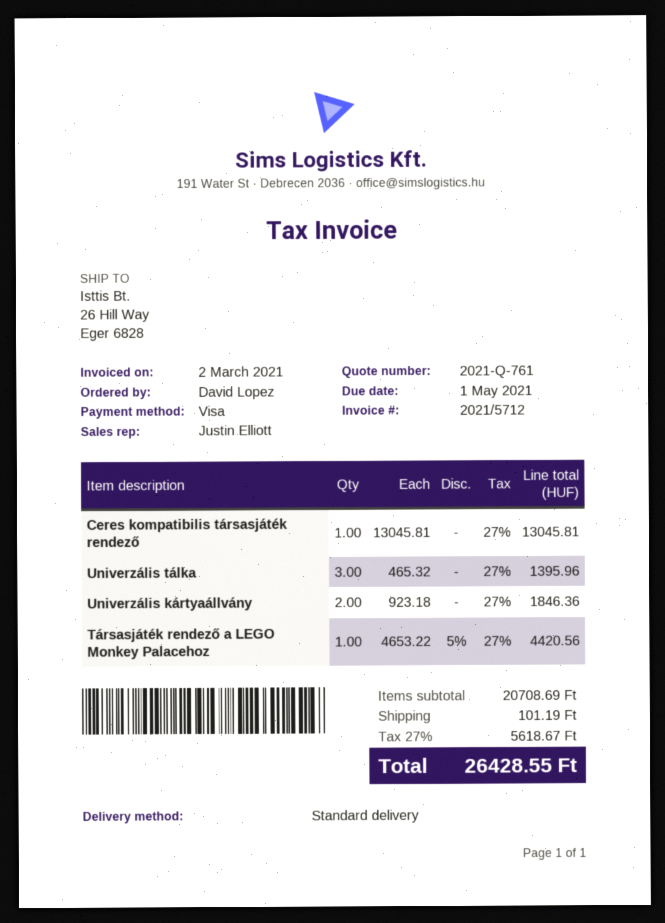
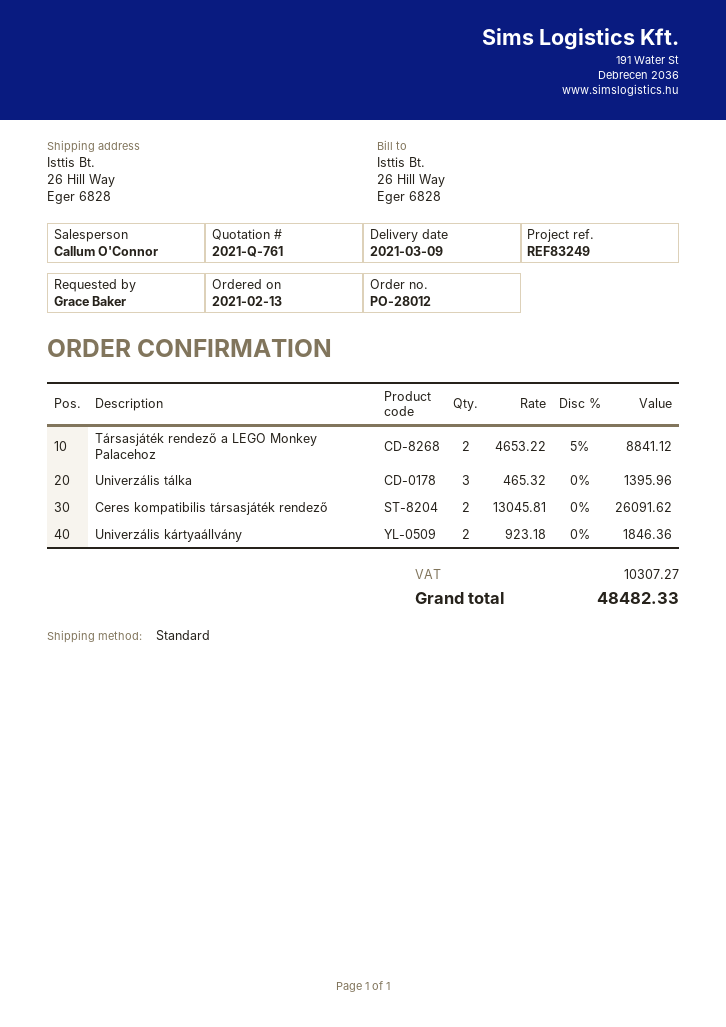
ordered by: David Lopez -> Grace Baker
sales rep: Justin Elliott -> Callum O'Connor
Ceres kompatibilis társasjáték rendező: 1 x 13045.81 = 13045.81 -> 2 x 13045.81 = 26091.62
Társasjáték rendező a LEGO Monkey Palacehoz: 1 x 4653.22 - 5% = 4420.56 -> 2 x 4653.22 - 5% = 8841.12
shipping: 101.19 -> none
tax: 5618.67 -> 10307.27
total: 26428.55 -> 48482.33

